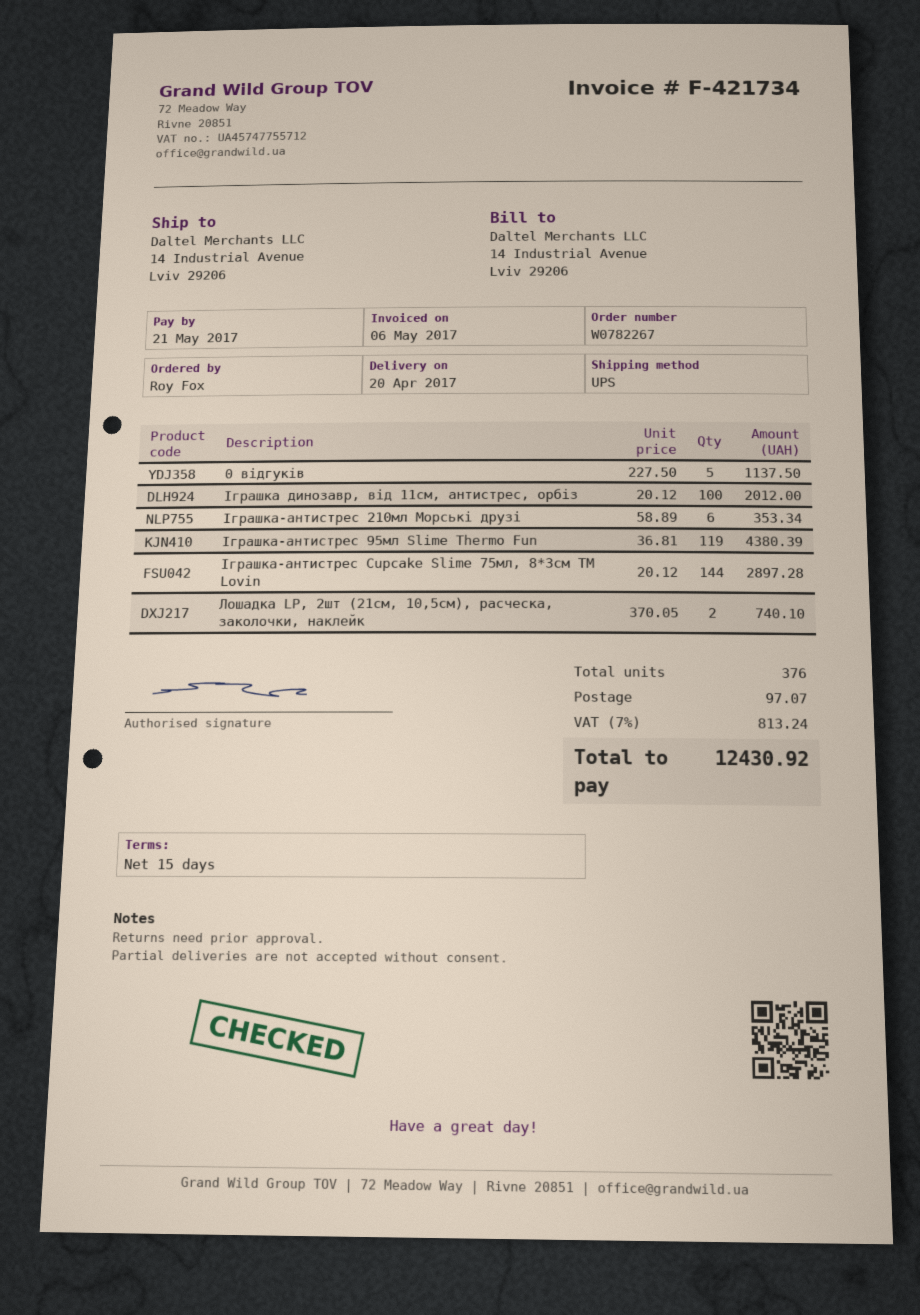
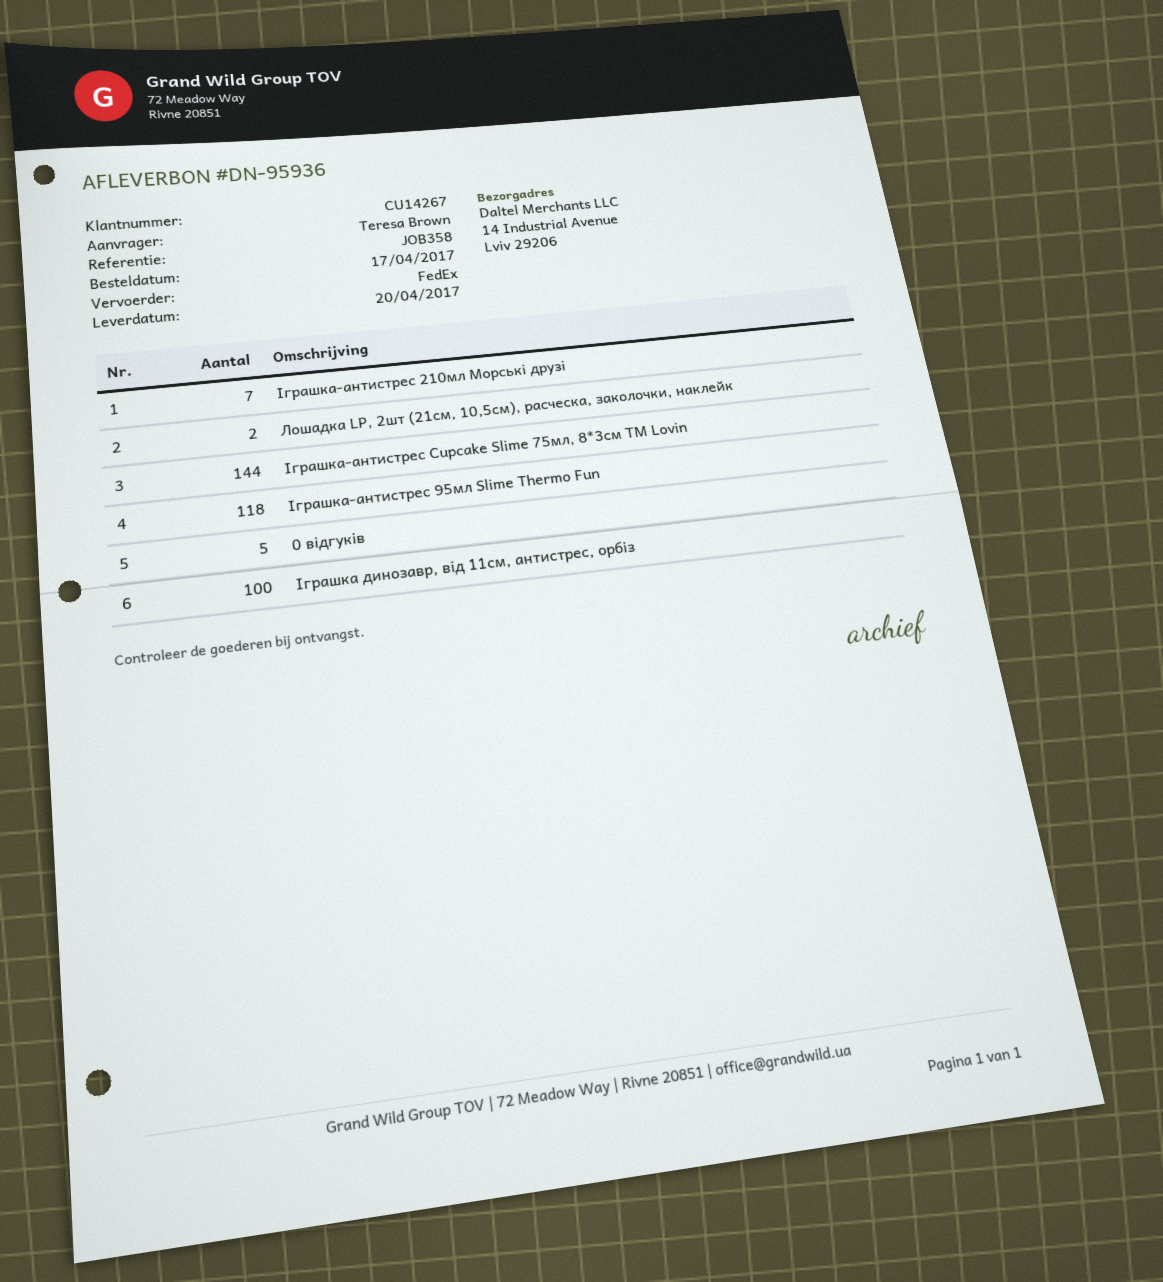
ordered by: Roy Fox -> Teresa Brown
shipping method: UPS -> FedEx
Іграшка-антистрес 210мл Морські друзі: 6 -> 7
Іграшка-антистрес 95мл Slime Thermo Fun: 119 -> 118

